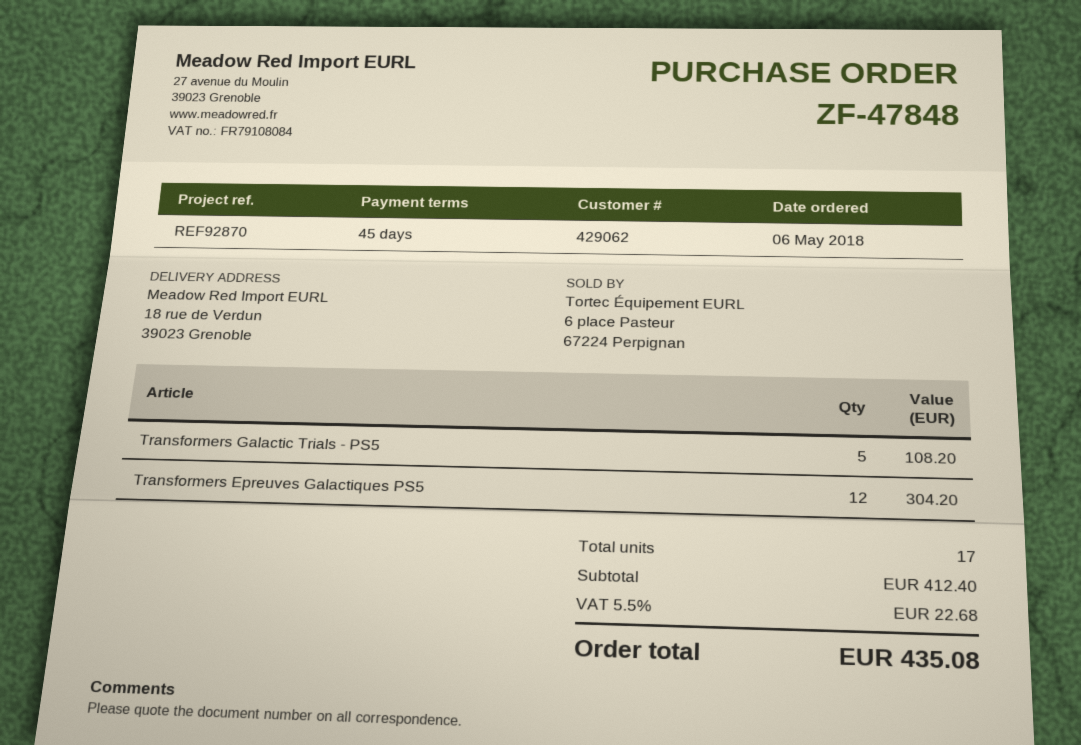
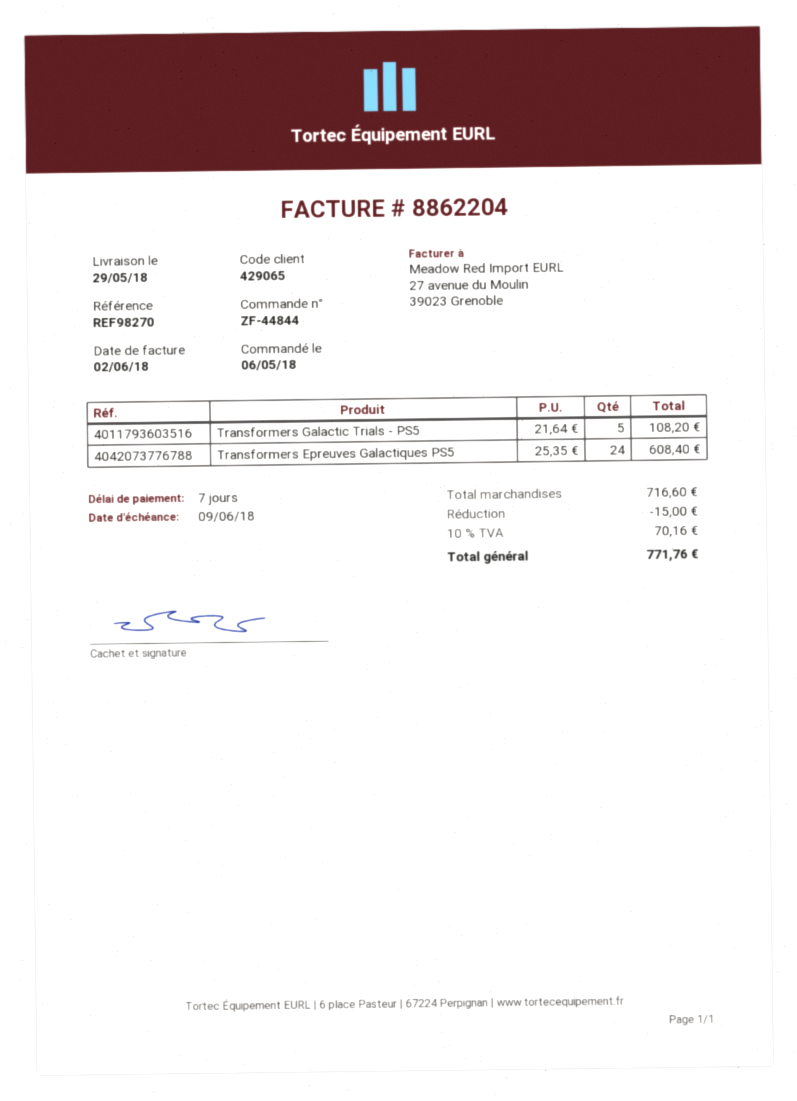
order number: ZF-47848 -> ZF-44844
payment terms: 45 days -> 7 days
customer number: 429062 -> 429065
reference: REF92870 -> REF98270
Transformers Epreuves Galactiques PS5: 12 for 304.20 -> 24 for 608.40
subtotal: 412.40 -> 716.60
discount: none -> 15.00
tax: 5.5% = 22.68 -> 10% = 70.16
total: 435.08 -> 771.76

